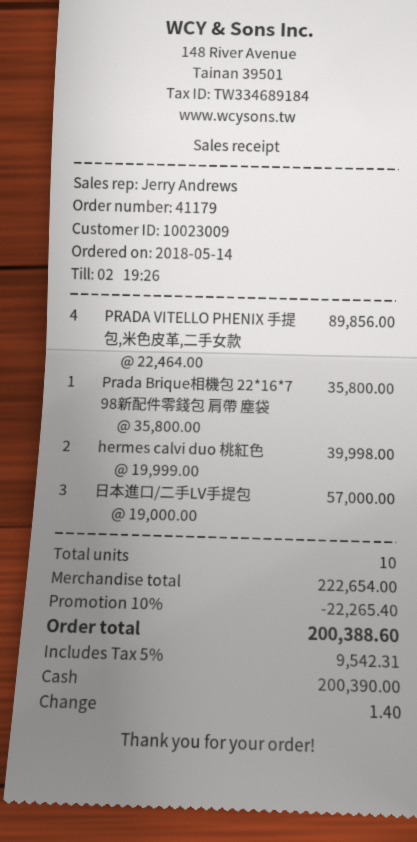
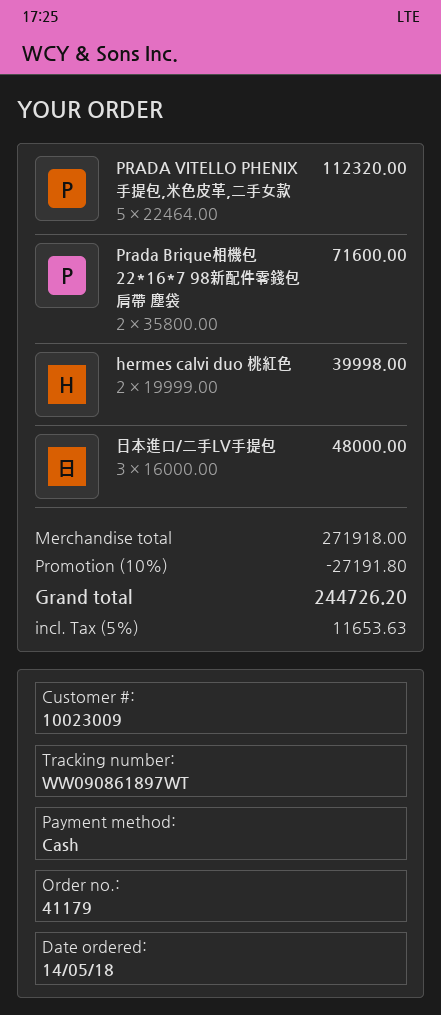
PRADA VITELLO PHENIX 手提包,米色皮革,二手女款: 4 x 22464.00 = 89856.00 -> 5 x 22464.00 = 112320.00
Prada Brique相機包 22*16*7 98新配件零錢包 肩帶 塵袋: 1 x 35800.00 = 35800.00 -> 2 x 35800.00 = 71600.00
日本進口/二手LV手提包: 3 x 19000.00 = 57000.00 -> 3 x 16000.00 = 48000.00
subtotal: 222654.00 -> 271918.00
discount: 10% = 22265.40 -> 10% = 27191.80
tax: 5% = 9542.31 -> 5% = 11653.63
total: 200388.60 -> 244726.20

